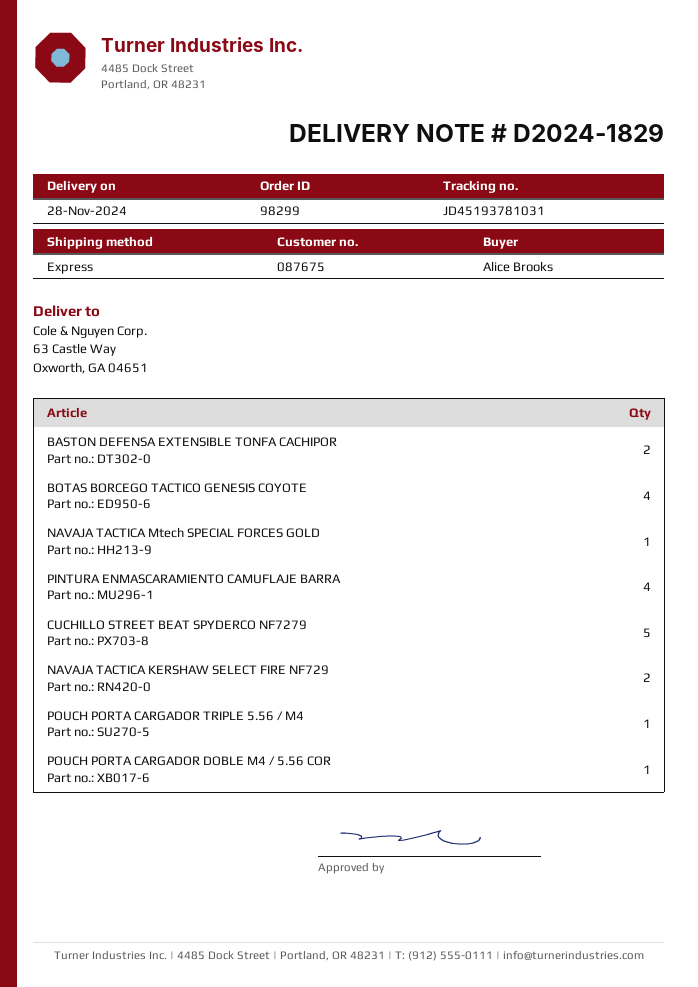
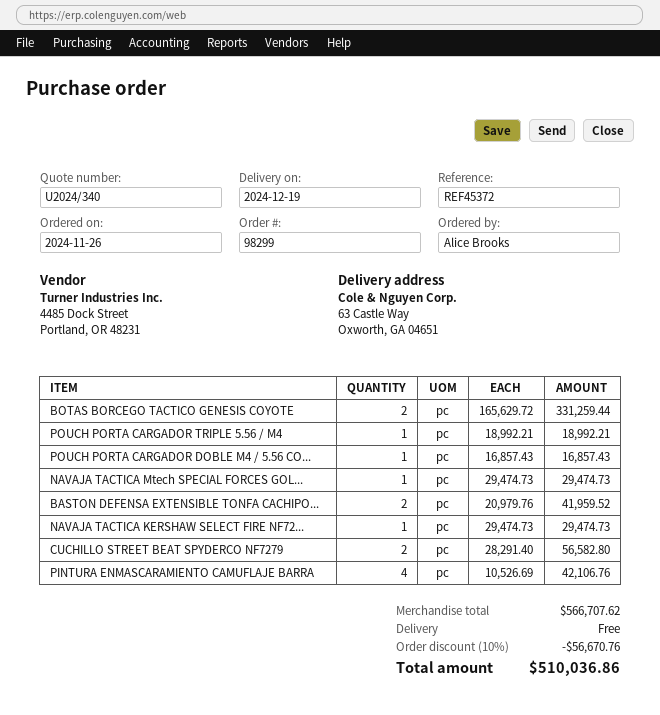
delivery date: 2024-11-28 -> 2024-12-19
BOTAS BORCEGO TACTICO GENESIS COYOTE: 4 -> 2
CUCHILLO STREET BEAT SPYDERCO NF7279: 5 -> 2
NAVAJA TACTICA KERSHAW SELECT FIRE NF729: 2 -> 1

